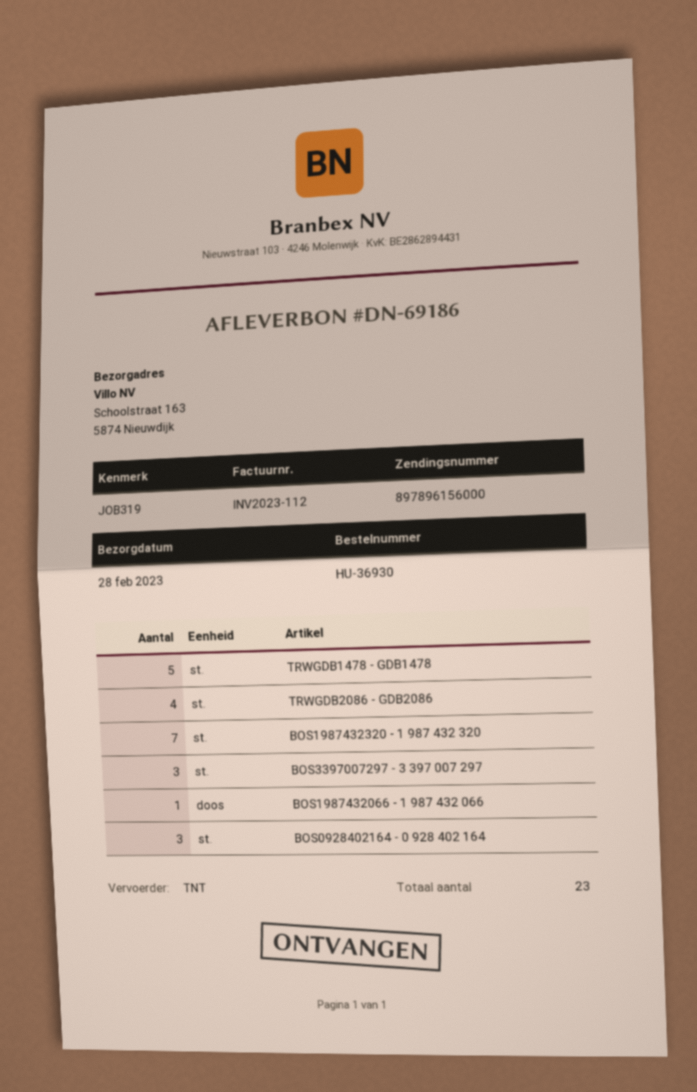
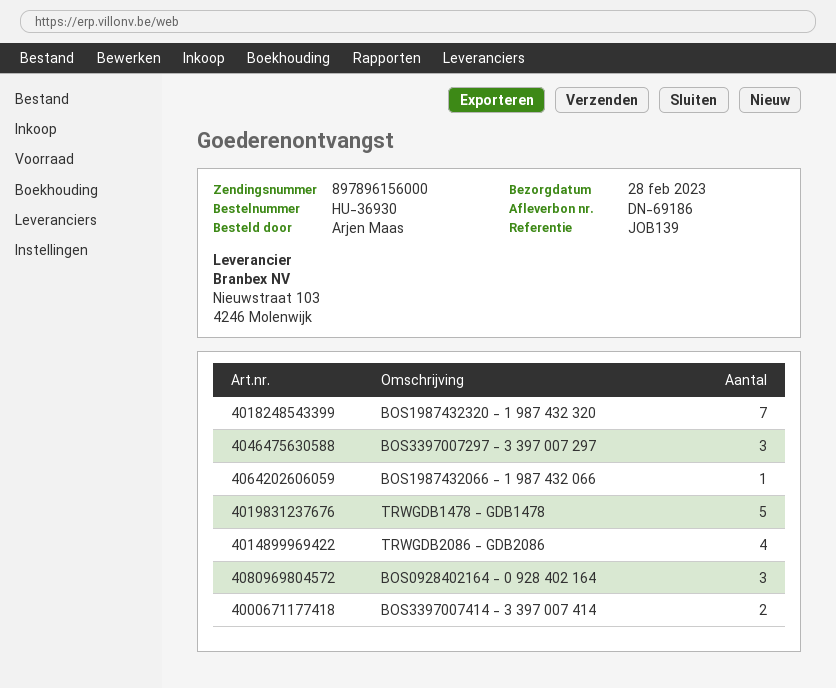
reference: JOB319 -> JOB139
BOS3397007414 - 3 397 007 414: none -> 2

